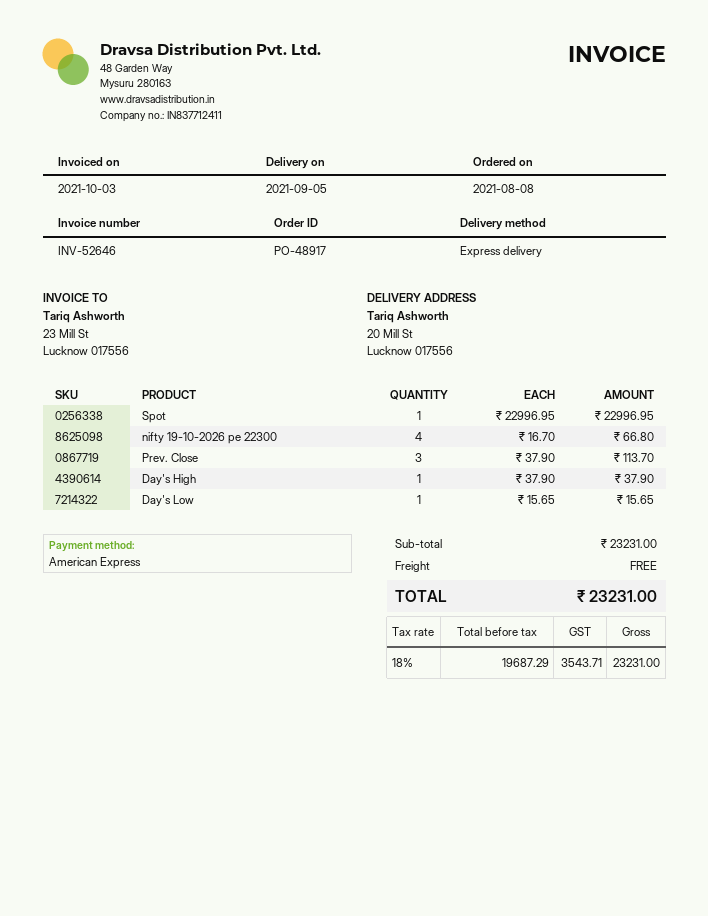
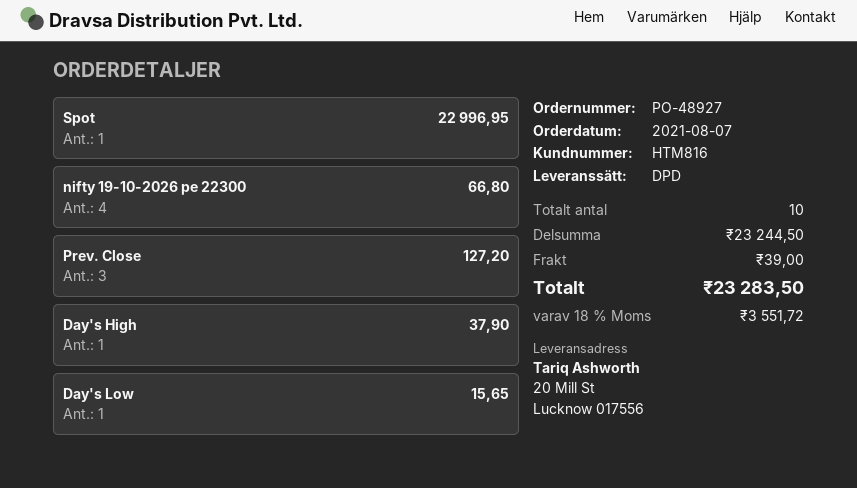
order number: PO-48917 -> PO-48927
order date: 2021-08-08 -> 2021-08-07
shipping method: express -> DPD
Prev. Close: 3 for 113.70 -> 3 for 127.20
subtotal: 23231.00 -> 23244.50
shipping: 0.00 -> 39.00
tax: 18% = 3543.71 -> 18% = 3551.72
total: 23231.00 -> 23283.50

